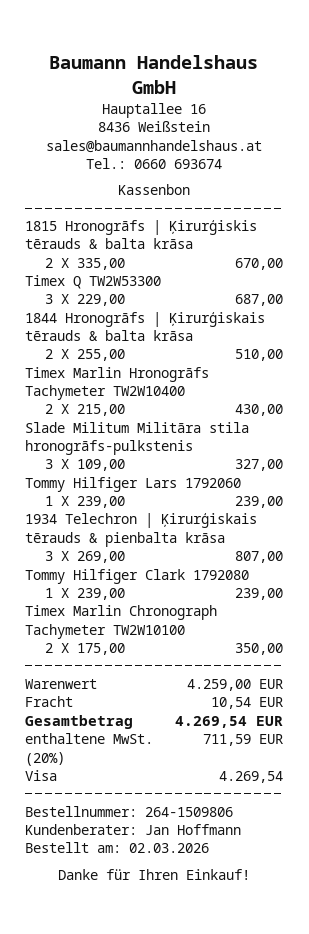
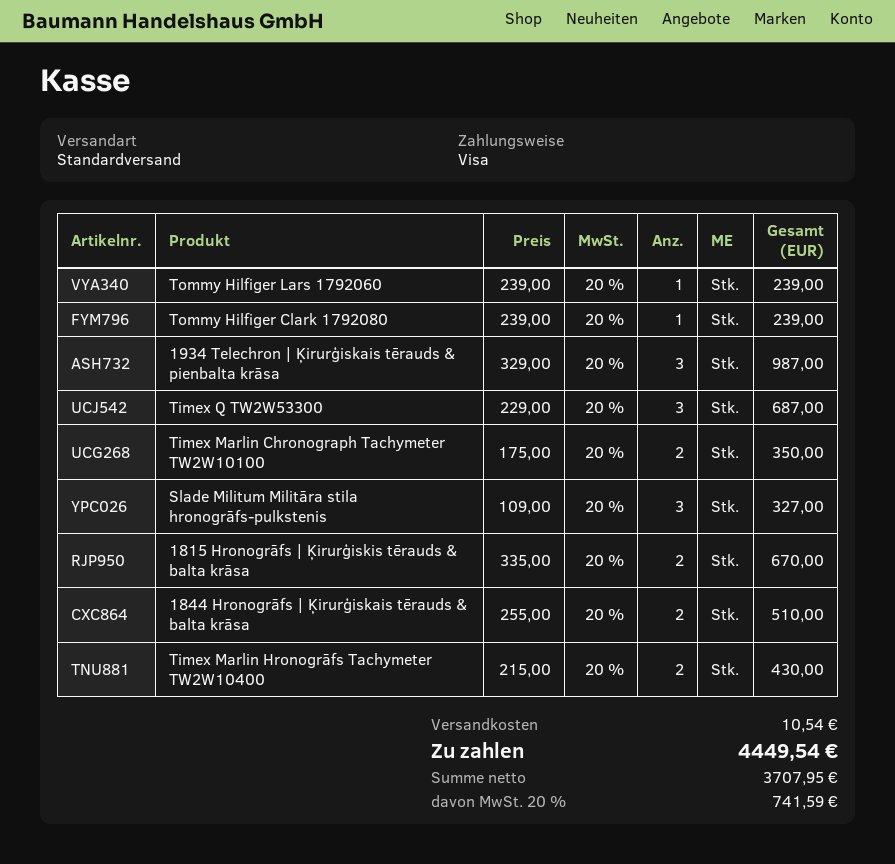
1934 Telechron | Ķirurģiskais tērauds & pienbalta krāsa: 3 x 269.00 = 807.00 -> 3 x 329.00 = 987.00
tax: 20% = 711.59 -> 20% = 741.59
total: 4269.54 -> 4449.54

